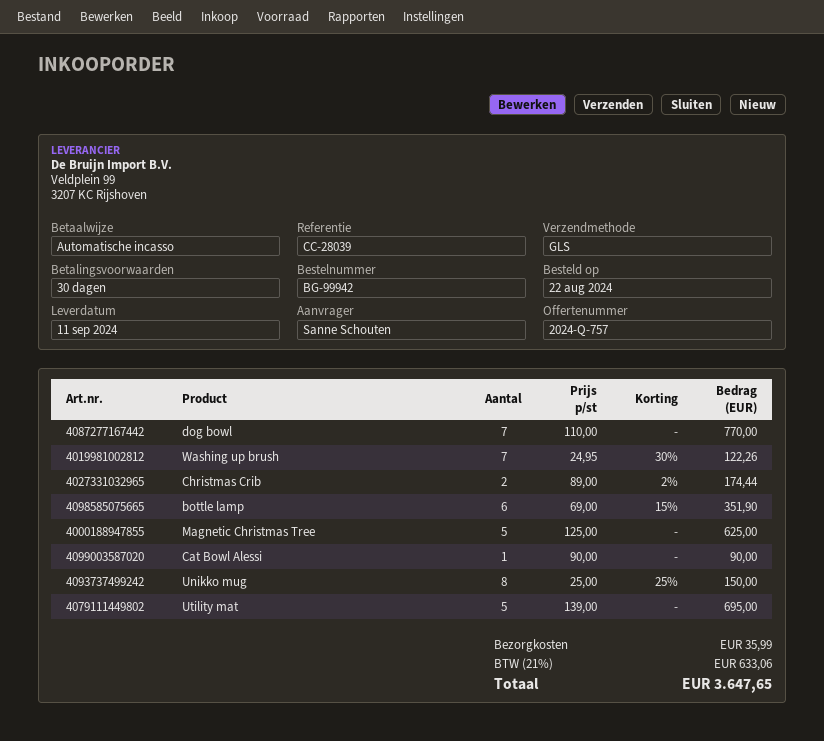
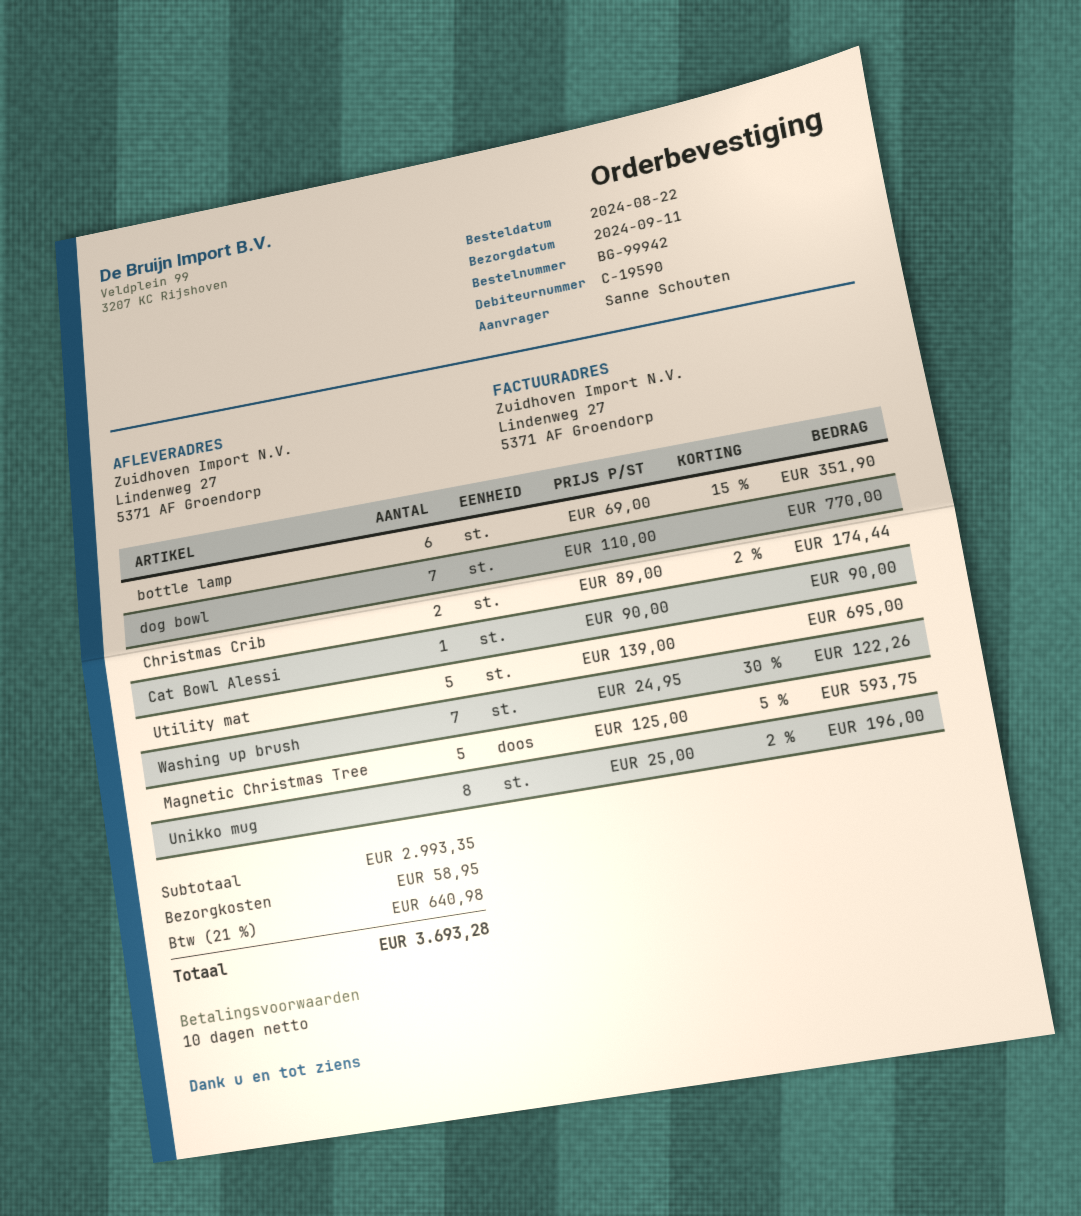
payment terms: 30 days -> 10 days
Magnetic Christmas Tree: 5 x 125.00 = 625.00 -> 5 x 125.00 - 5% = 593.75
Unikko mug: 8 x 25.00 - 25% = 150.00 -> 8 x 25.00 - 2% = 196.00
shipping: 35.99 -> 58.95
tax: 21% = 633.06 -> 21% = 640.98
total: 3647.65 -> 3693.28

